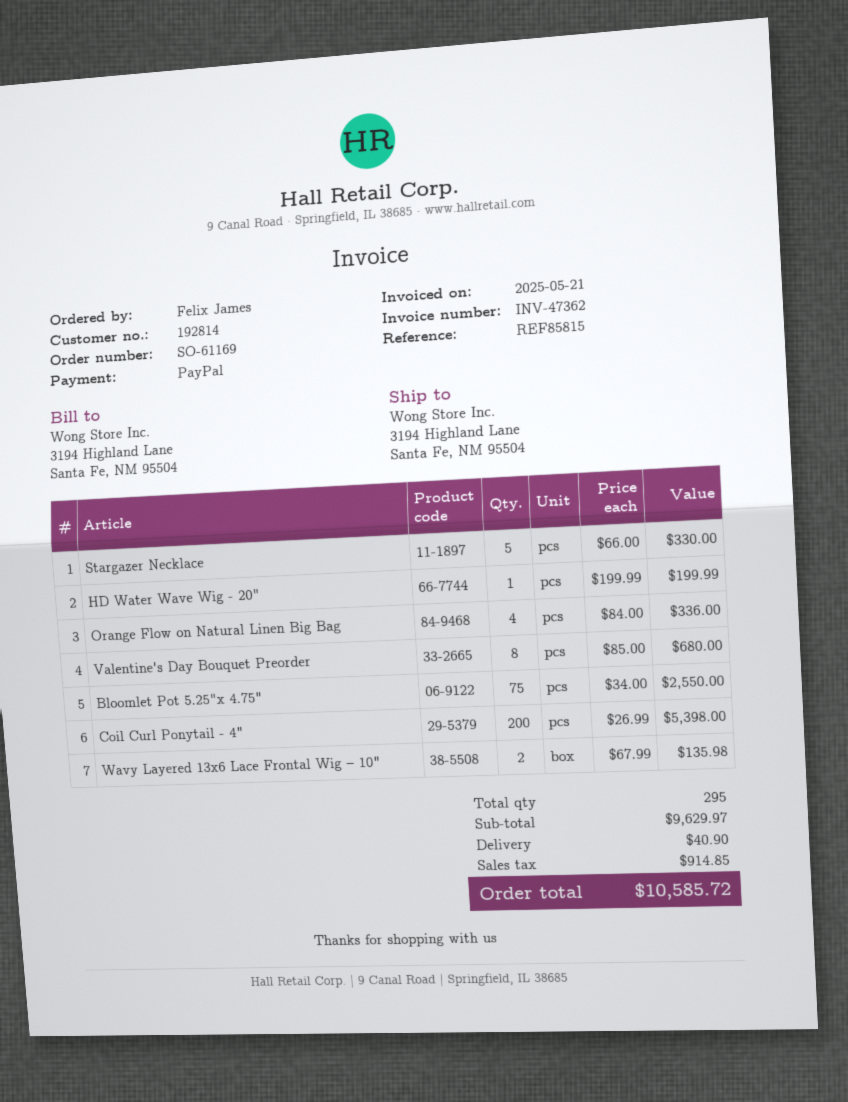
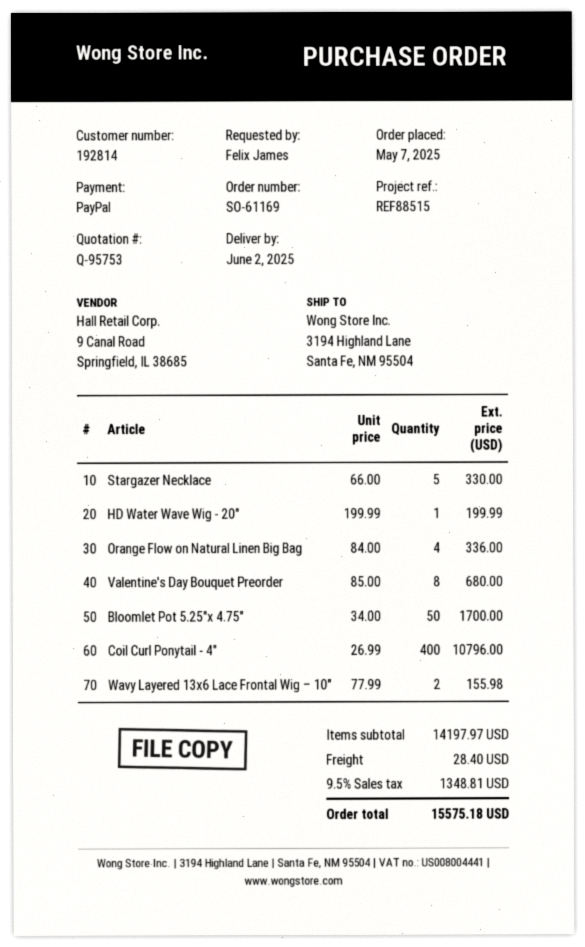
reference: REF85815 -> REF88515
Bloomlet Pot 5.25"x 4.75": 75 x 34.00 = 2550.00 -> 50 x 34.00 = 1700.00
Coil Curl Ponytail - 4": 200 x 26.99 = 5398.00 -> 400 x 26.99 = 10796.00
Wavy Layered 13x6 Lace Frontal Wig – 10": 2 x 67.99 = 135.98 -> 2 x 77.99 = 155.98
subtotal: 9629.97 -> 14197.97
shipping: 40.90 -> 28.40
tax: 914.85 -> 1348.81
total: 10585.72 -> 15575.18

